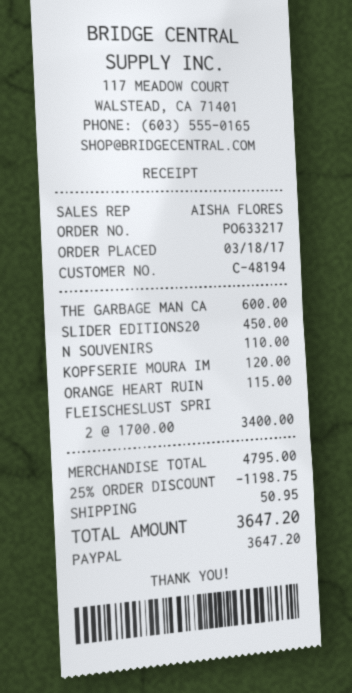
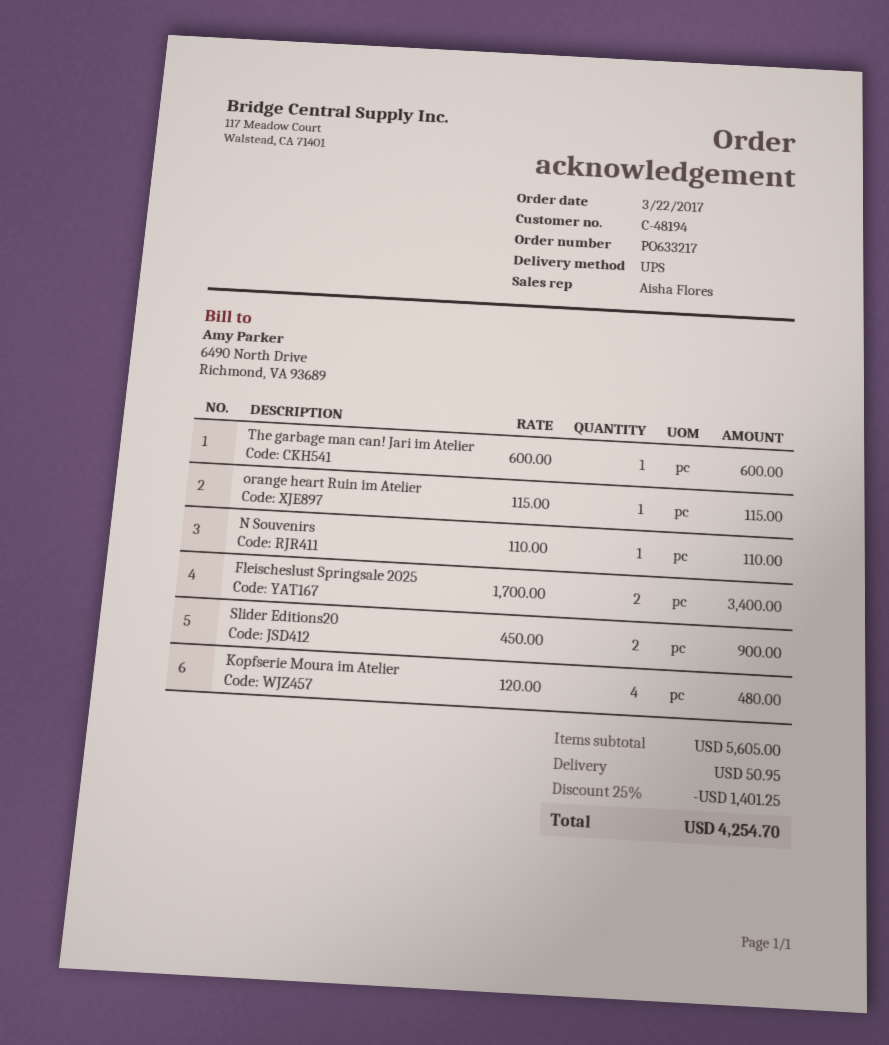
order date: 2017-03-18 -> 2017-03-22
SLIDER EDITIONS20: 1 x 450.00 = 450.00 -> 2 x 450.00 = 900.00
KOPFSERIE MOURA IM: 1 x 120.00 = 120.00 -> 4 x 120.00 = 480.00
subtotal: 4795.00 -> 5605.00
discount: 25% = 1198.75 -> 25% = 1401.25
total: 3647.20 -> 4254.70

